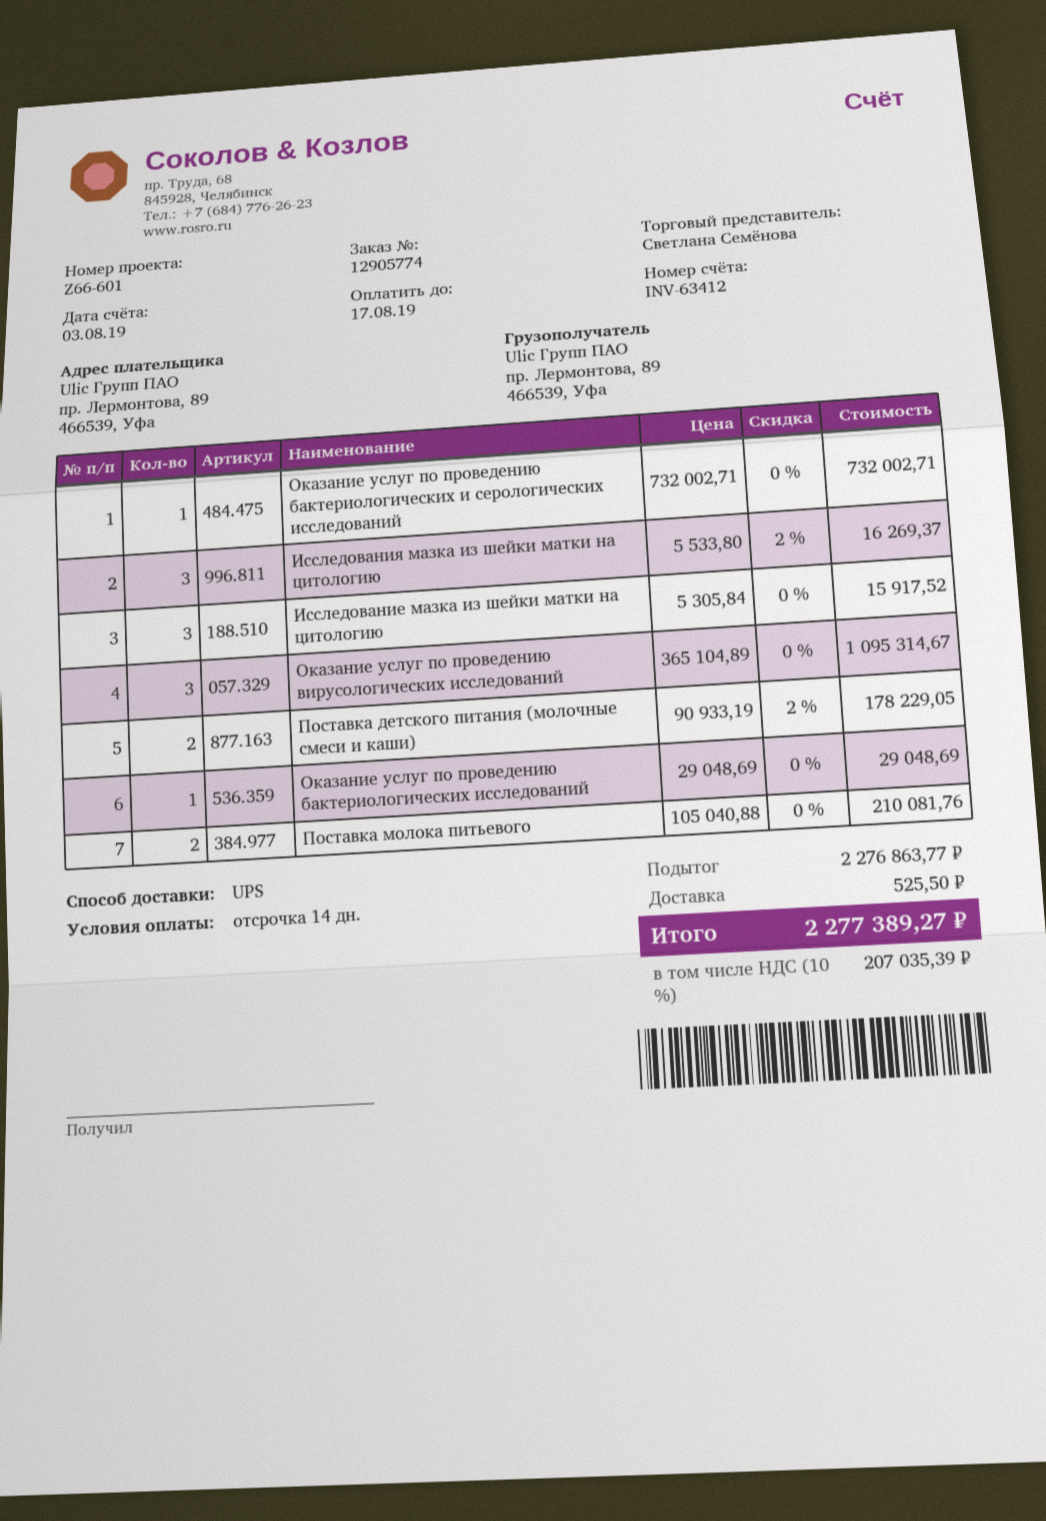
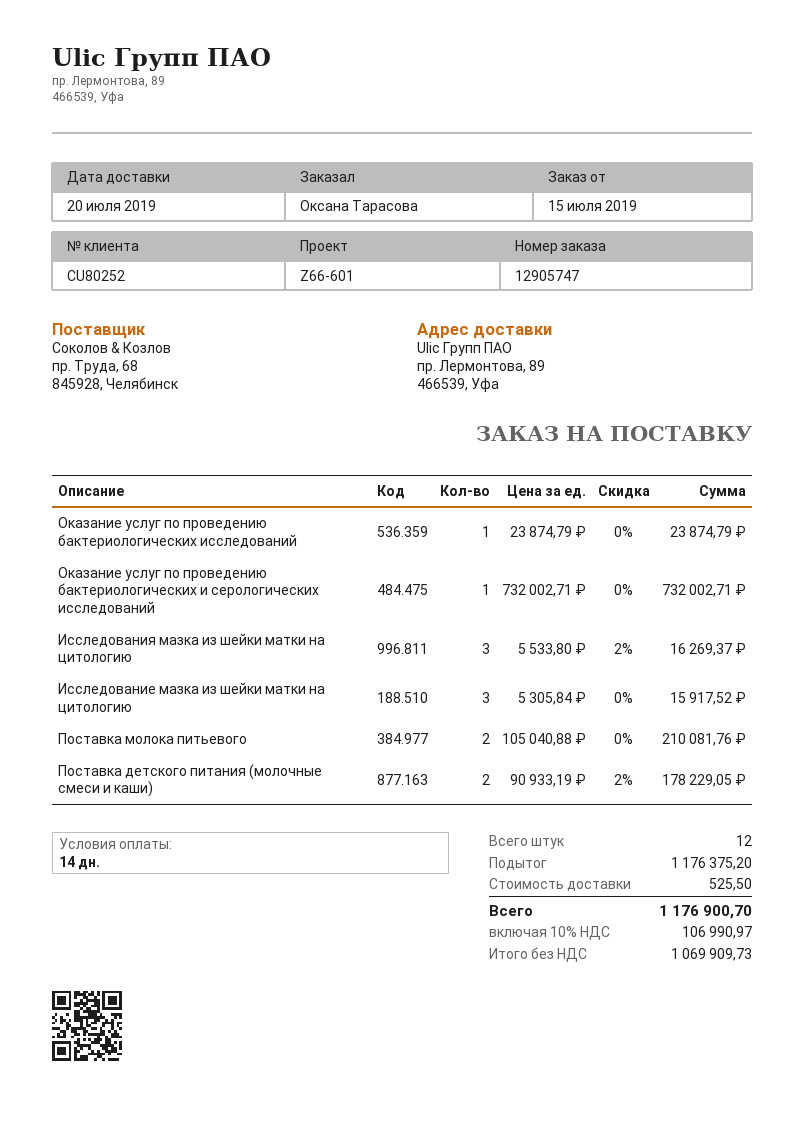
order number: 12905774 -> 12905747
Оказание услуг по проведению вирусологических исследований: 3 x 365104.89 = 1095314.67 -> none
Оказание услуг по проведению бактериологических исследований: 1 x 29048.69 = 29048.69 -> 1 x 23874.79 = 23874.79
subtotal: 2276863.77 -> 1176375.20
tax: 10% = 207035.39 -> 10% = 106990.97
total: 2277389.27 -> 1176900.70

